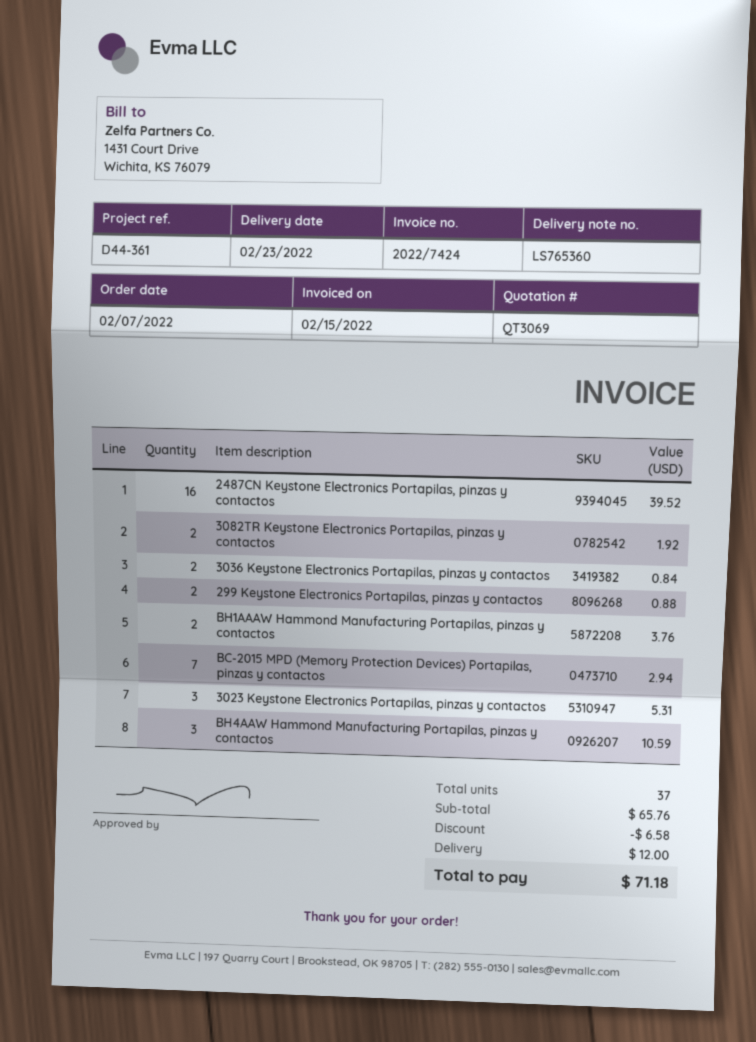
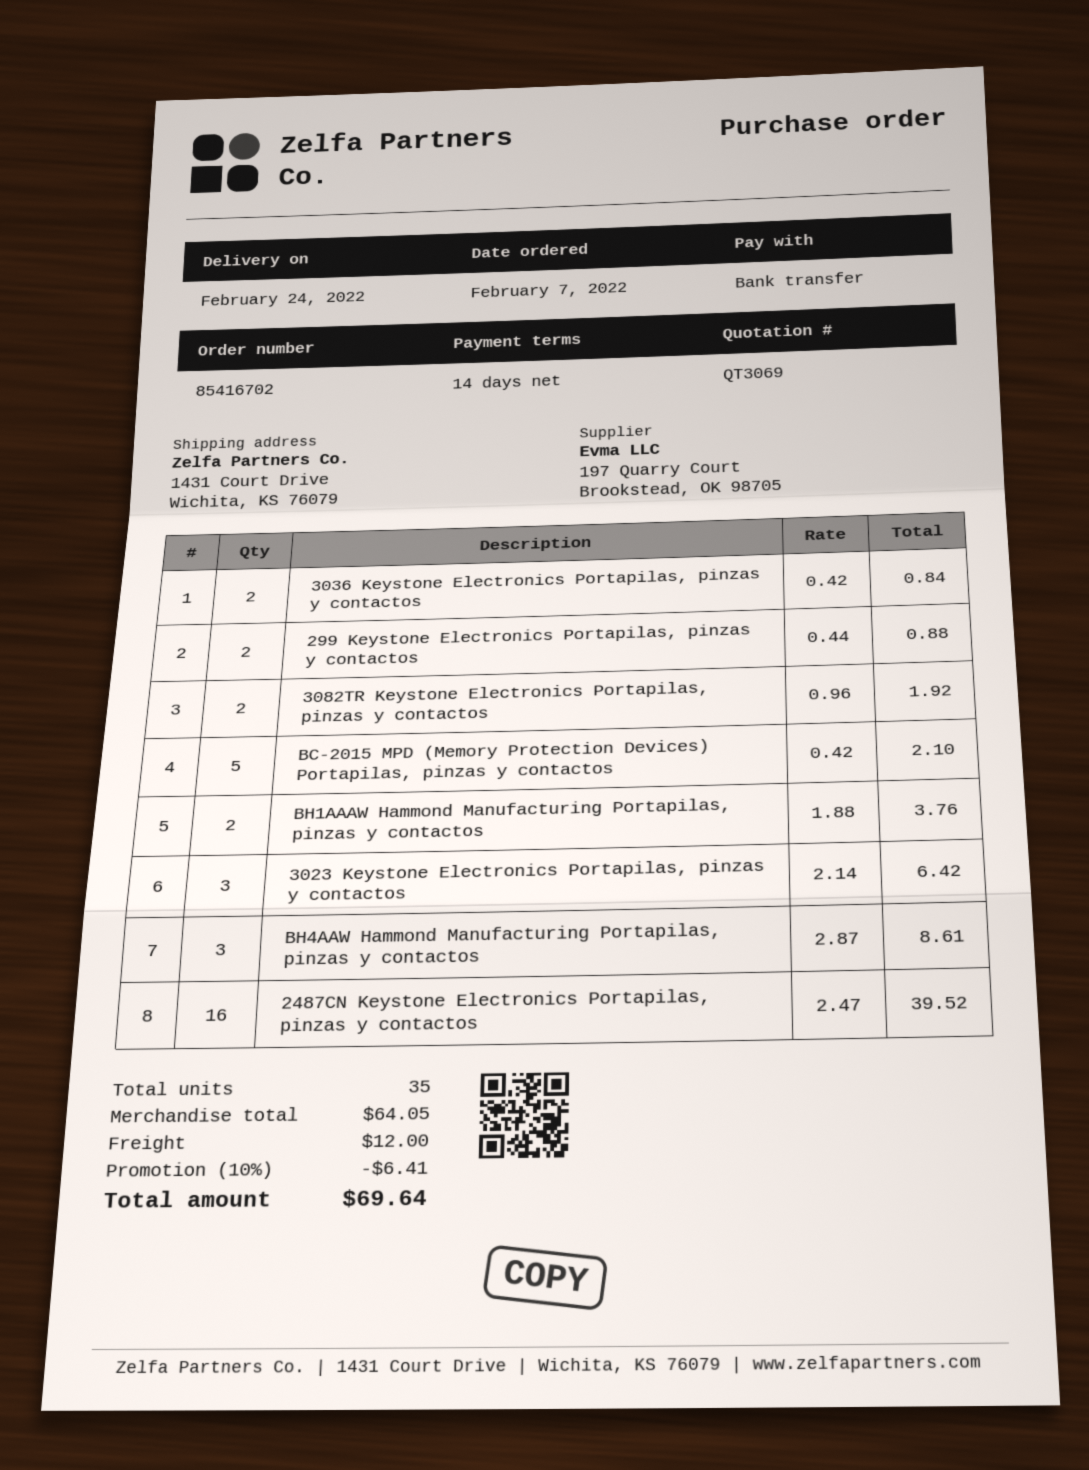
delivery date: 2022-02-23 -> 2022-02-24
BC-2015 MPD (Memory Protection Devices) Portapilas, pinzas y contactos: 7 for 2.94 -> 5 for 2.10
3023 Keystone Electronics Portapilas, pinzas y contactos: 3 for 5.31 -> 3 for 6.42
BH4AAW Hammond Manufacturing Portapilas, pinzas y contactos: 3 for 10.59 -> 3 for 8.61
total quantity: 37 -> 35
subtotal: 65.76 -> 64.05
discount: 6.58 -> 6.41
total: 71.18 -> 69.64

